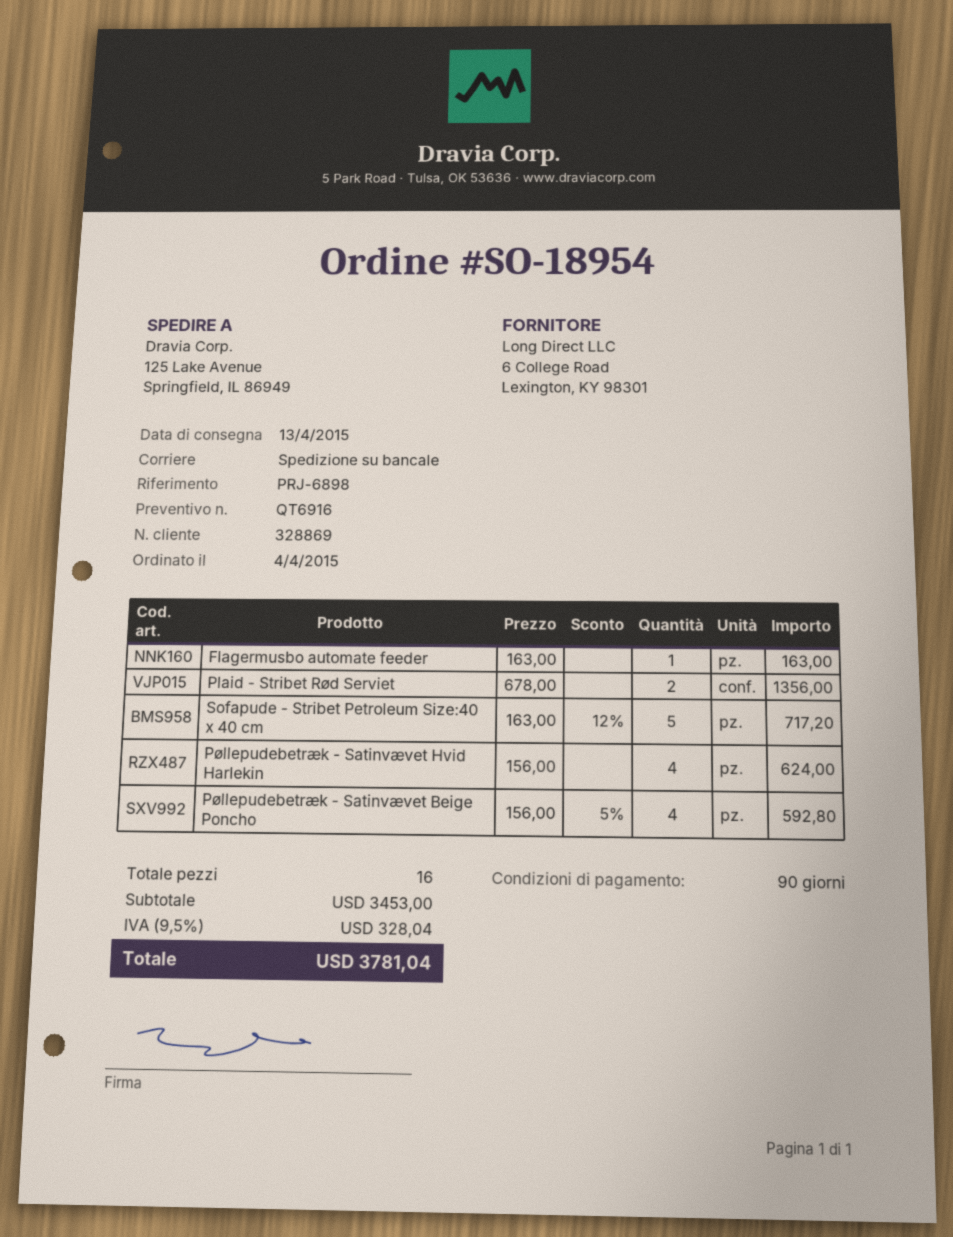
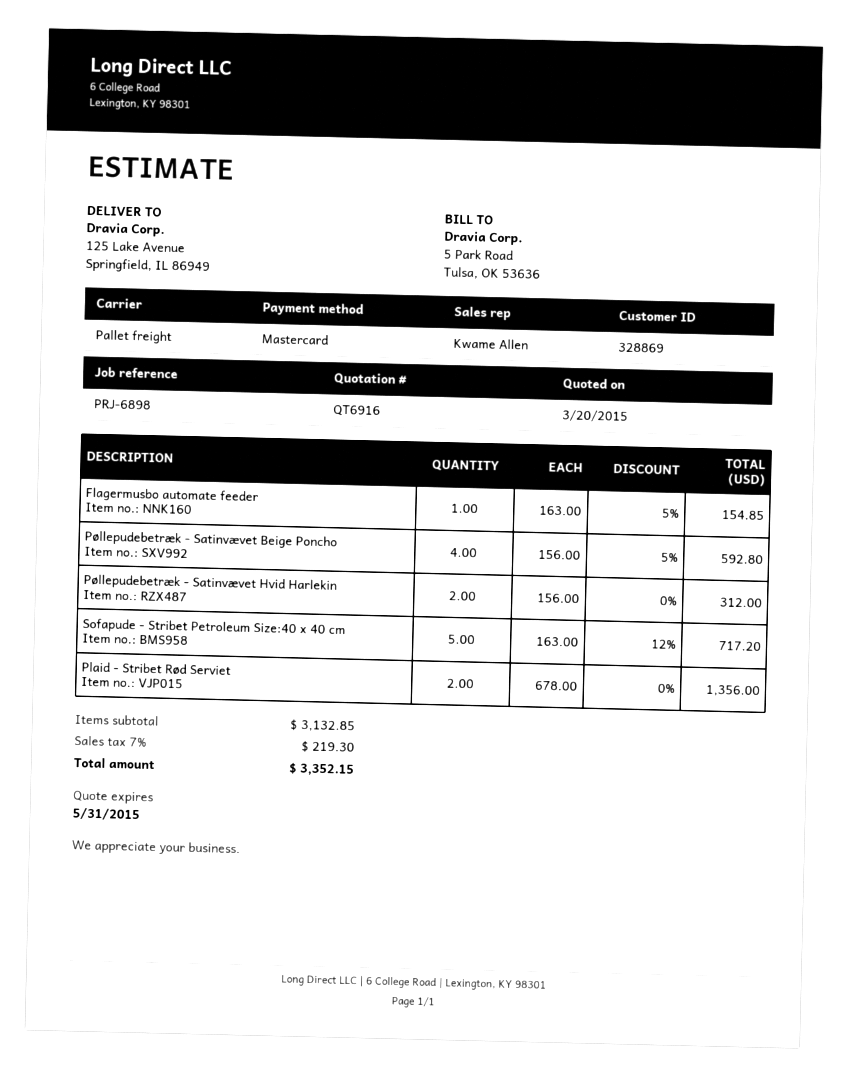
Flagermusbo automate feeder: 1 x 163.00 = 163.00 -> 1 x 163.00 - 5% = 154.85
Pøllepudebetræk - Satinvævet Hvid Harlekin: 4 x 156.00 = 624.00 -> 2 x 156.00 = 312.00
subtotal: 3453.00 -> 3132.85
tax: 9.5% = 328.04 -> 7% = 219.30
total: 3781.04 -> 3352.15

